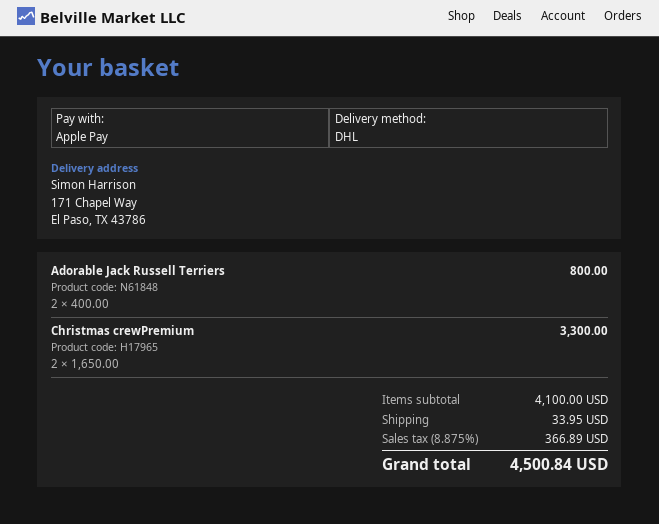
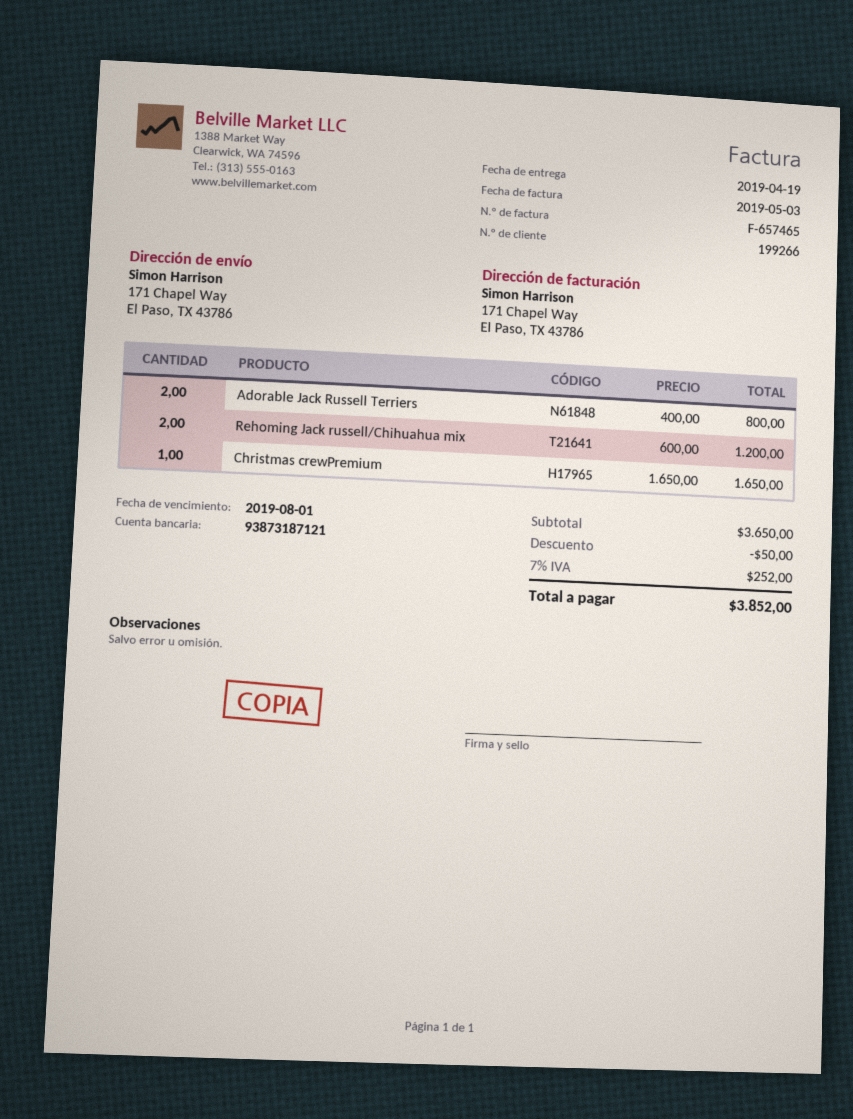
Christmas crewPremium: 2 x 1650.00 = 3300.00 -> 1 x 1650.00 = 1650.00
Rehoming Jack russell/Chihuahua mix: none -> 2 x 600.00 = 1200.00
subtotal: 4100.00 -> 3650.00
discount: none -> 50.00
shipping: 33.95 -> none
tax: 8.875% = 366.89 -> 7% = 252.00
total: 4500.84 -> 3852.00

